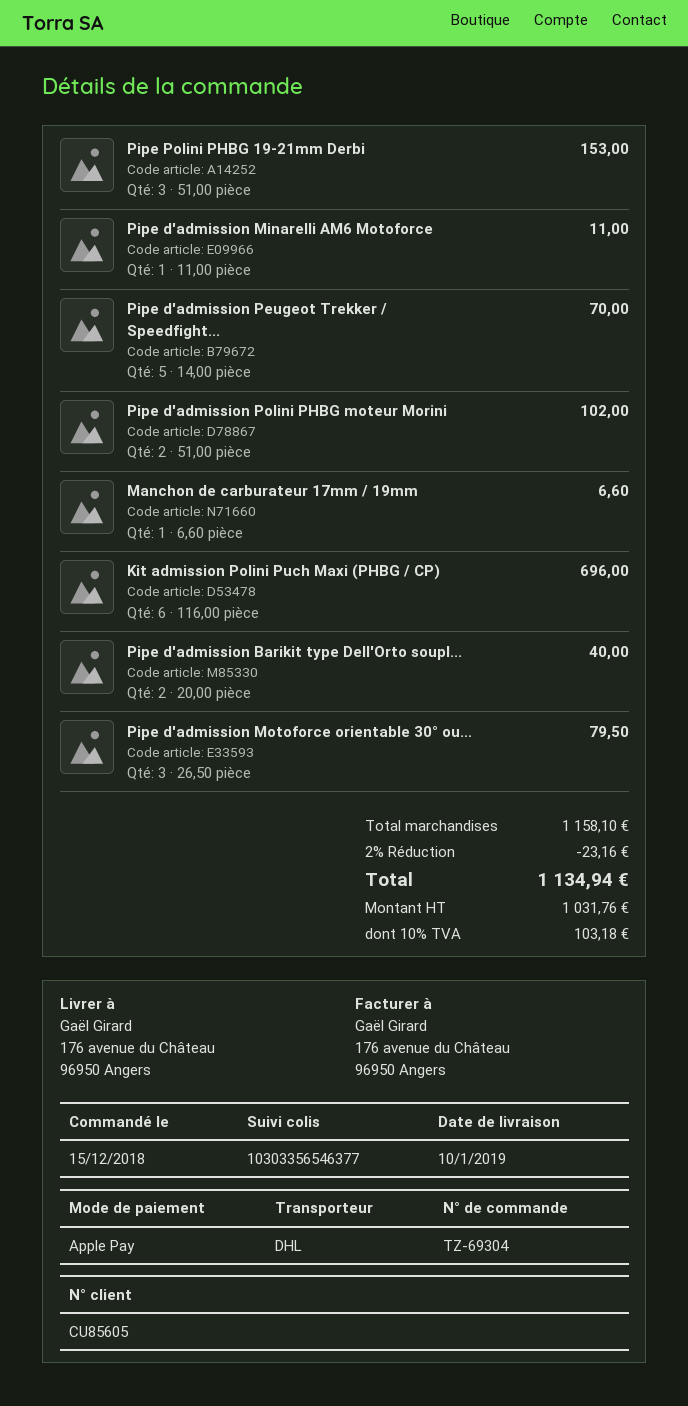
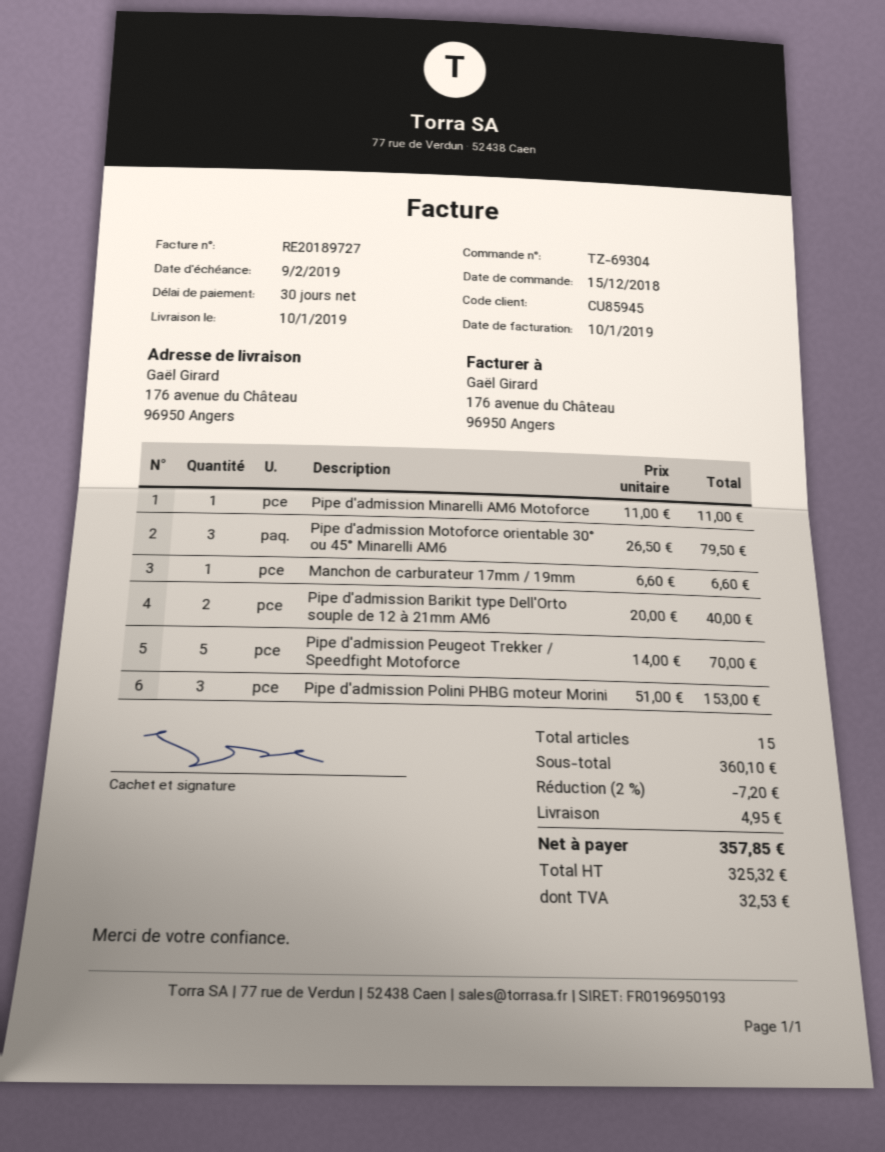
customer number: CU85605 -> CU85945
Pipe Polini PHBG 19-21mm Derbi: 3 x 51.00 = 153.00 -> none
Pipe d'admission Polini PHBG moteur Morini: 2 x 51.00 = 102.00 -> 3 x 51.00 = 153.00
Kit admission Polini Puch Maxi (PHBG / CP): 6 x 116.00 = 696.00 -> none
subtotal: 1158.10 -> 360.10
discount: 2% = 23.16 -> 2% = 7.20
shipping: none -> 4.95
net: 1031.76 -> 325.32
tax: 103.18 -> 32.53
total: 1134.94 -> 357.85

